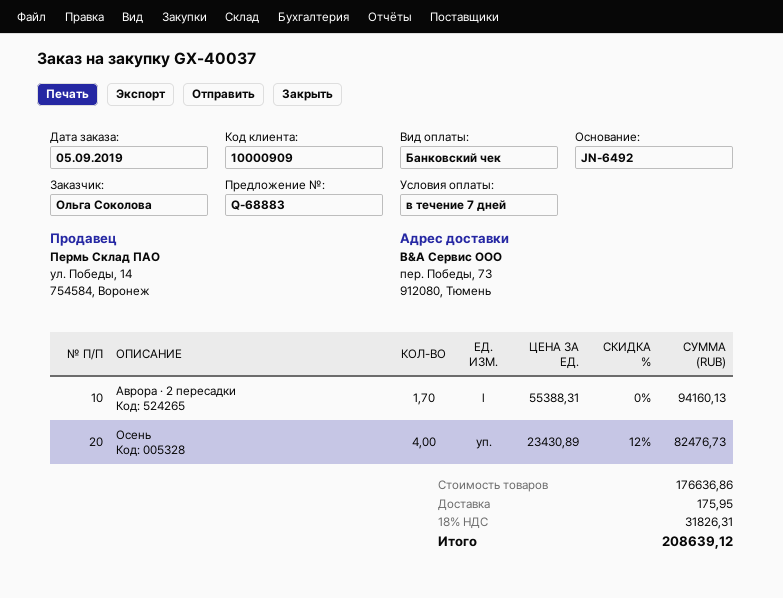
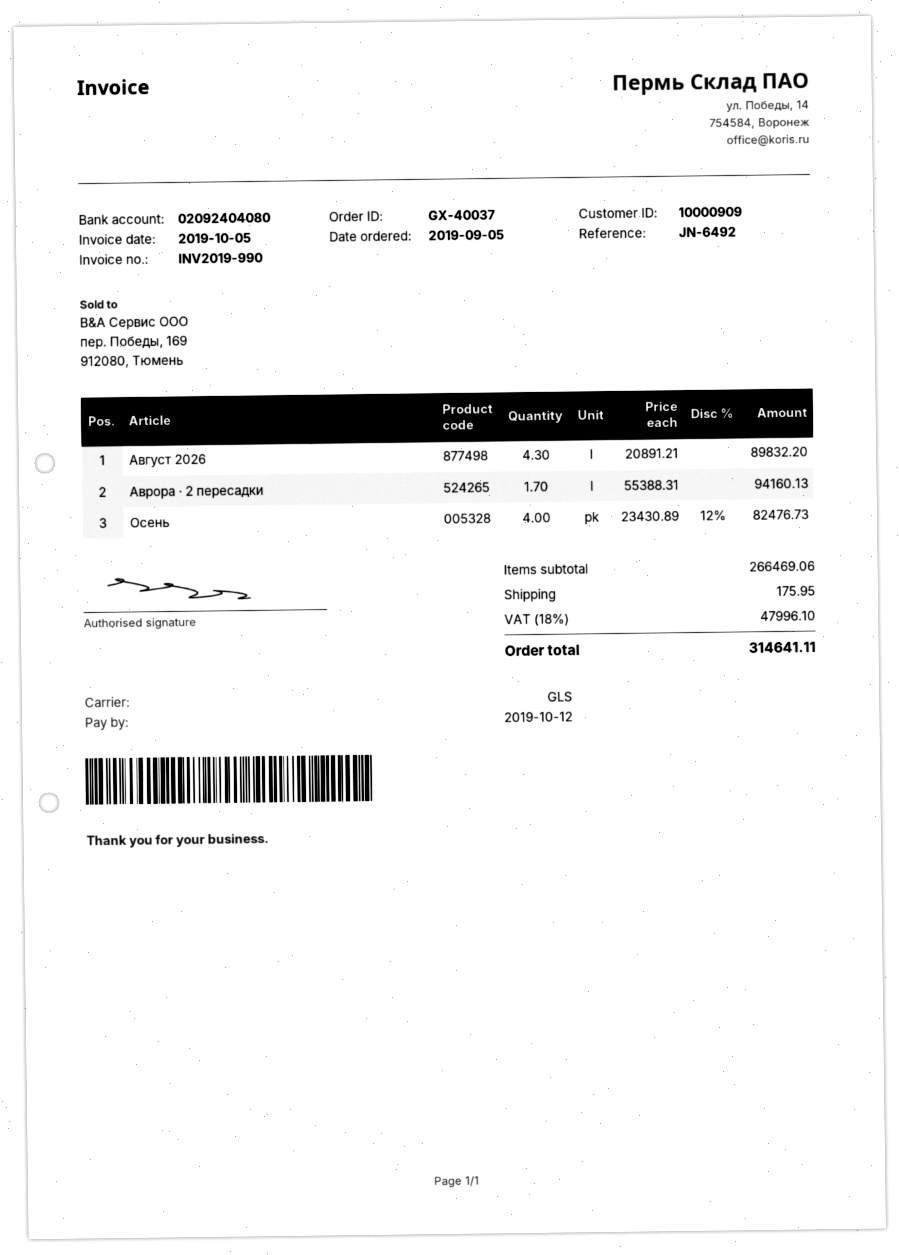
Август 2026: none -> 4.3 x 20891.21 = 89832.20
subtotal: 176636.86 -> 266469.06
tax: 18% = 31826.31 -> 18% = 47996.10
total: 208639.12 -> 314641.11

